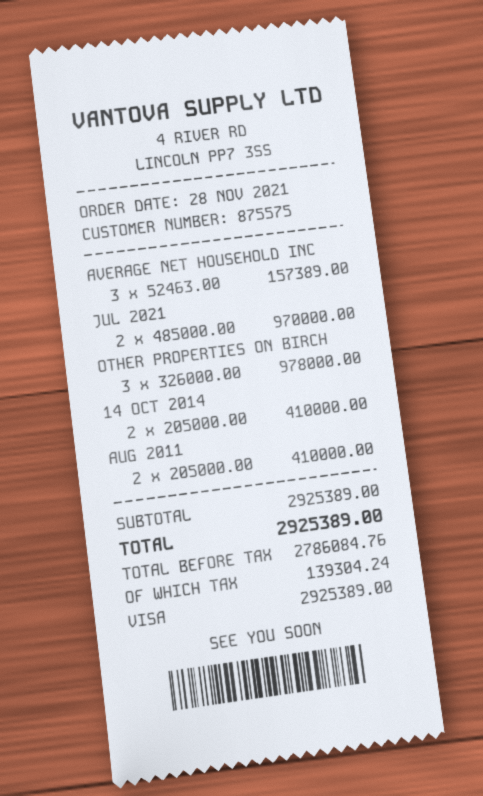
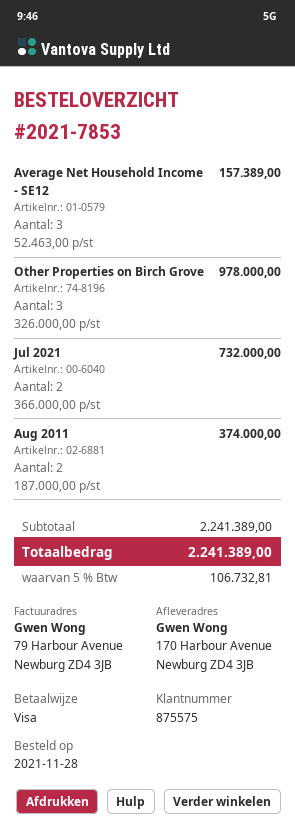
JUL 2021: 2 x 485000.00 = 970000.00 -> 2 x 366000.00 = 732000.00
14 OCT 2014: 2 x 205000.00 = 410000.00 -> none
AUG 2011: 2 x 205000.00 = 410000.00 -> 2 x 187000.00 = 374000.00
subtotal: 2925389.00 -> 2241389.00
tax: 139304.24 -> 106732.81
total: 2925389.00 -> 2241389.00

